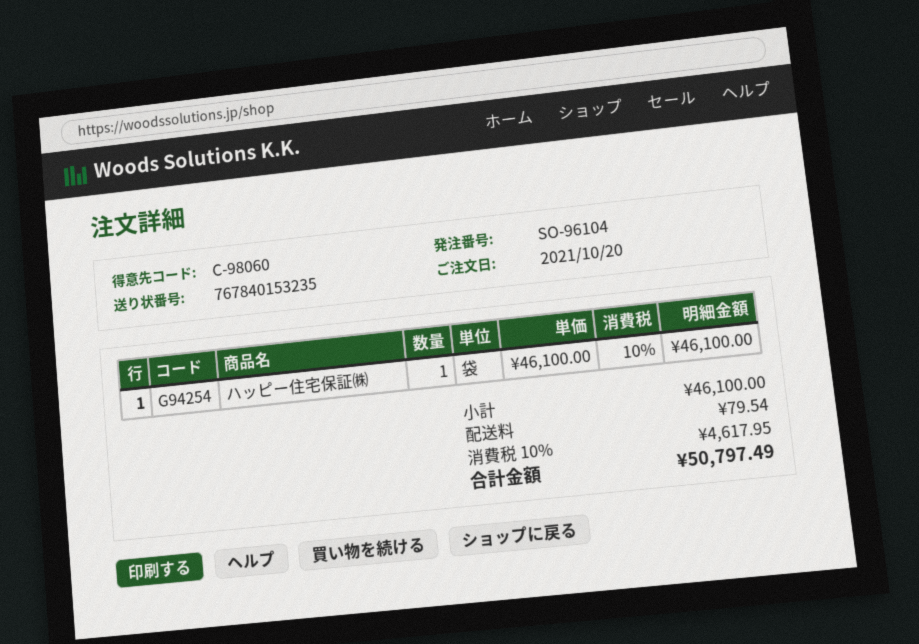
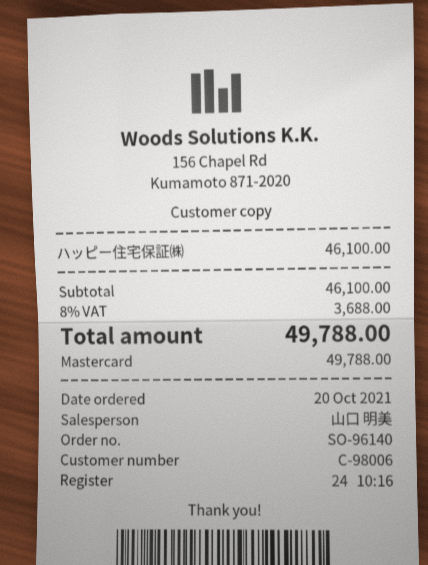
order number: SO-96104 -> SO-96140
customer number: C-98060 -> C-98006
shipping: 79.54 -> none
tax: 10% = 4617.95 -> 8% = 3688.00
total: 50797.49 -> 49788.00

